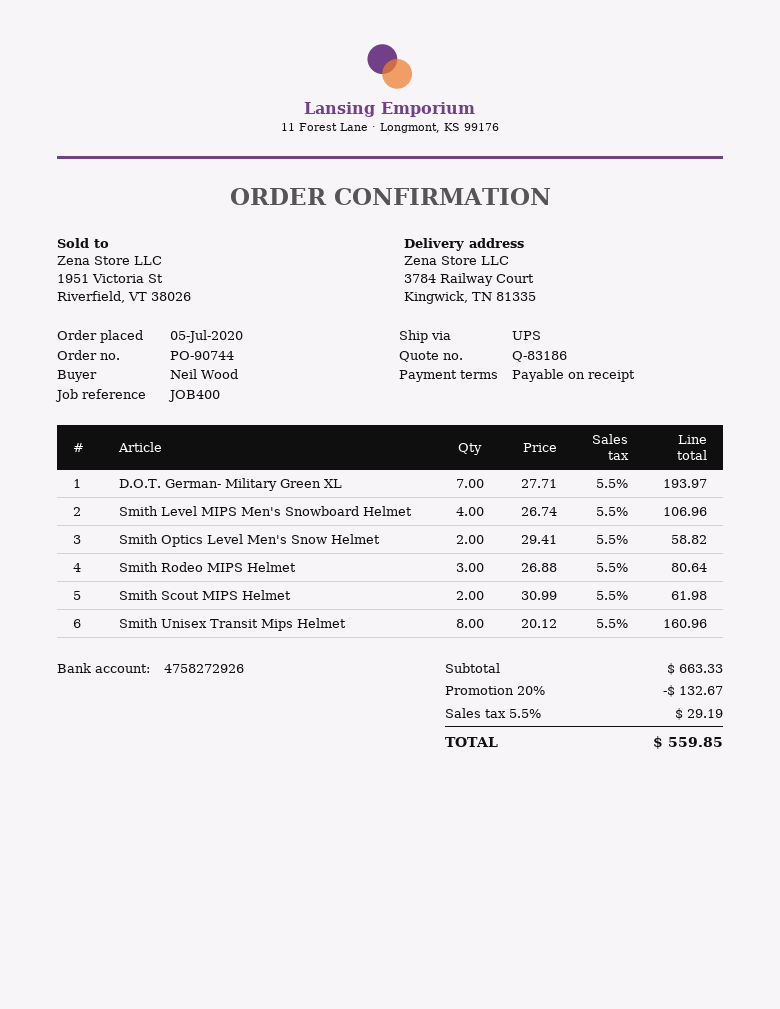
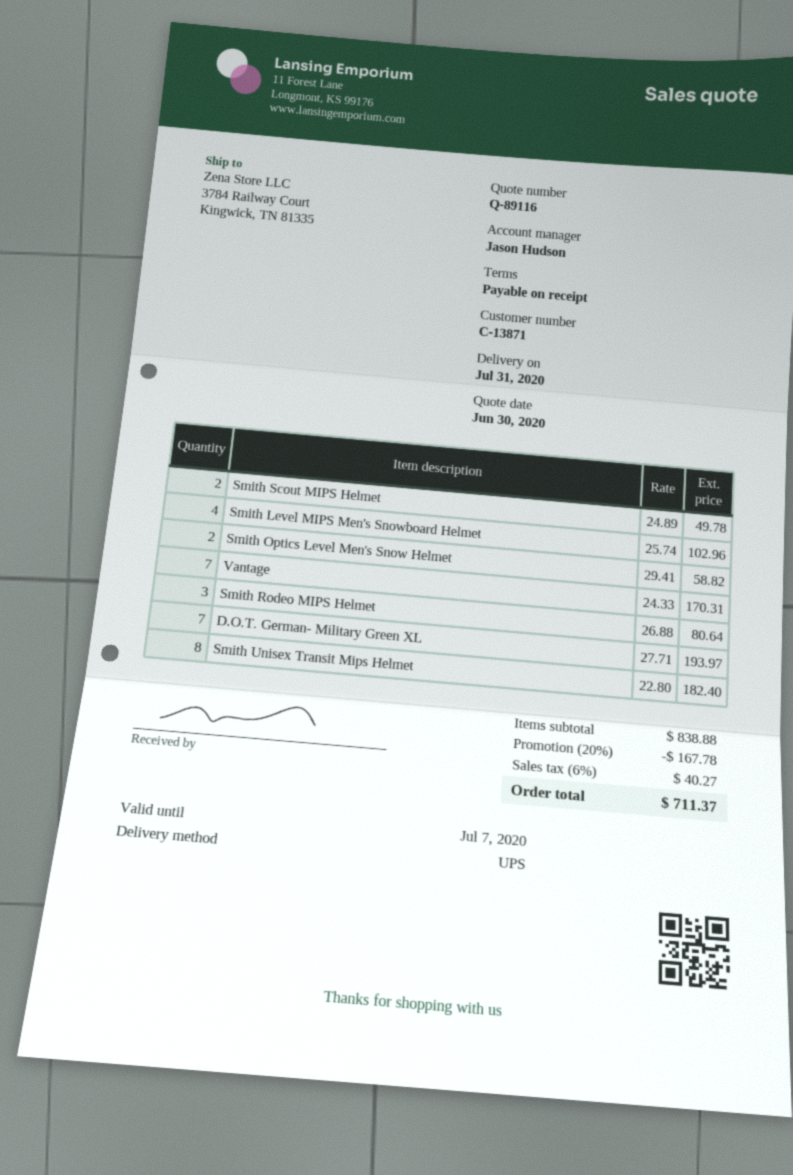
quote number: Q-83186 -> Q-89116
Smith Level MIPS Men's Snowboard Helmet: 4 x 26.74 = 106.96 -> 4 x 25.74 = 102.96
Smith Scout MIPS Helmet: 2 x 30.99 = 61.98 -> 2 x 24.89 = 49.78
Smith Unisex Transit Mips Helmet: 8 x 20.12 = 160.96 -> 8 x 22.80 = 182.40
Vantage: none -> 7 x 24.33 = 170.31
subtotal: 663.33 -> 838.88
discount: 20% = 132.67 -> 20% = 167.78
tax: 5.5% = 29.19 -> 6% = 40.27
total: 559.85 -> 711.37

